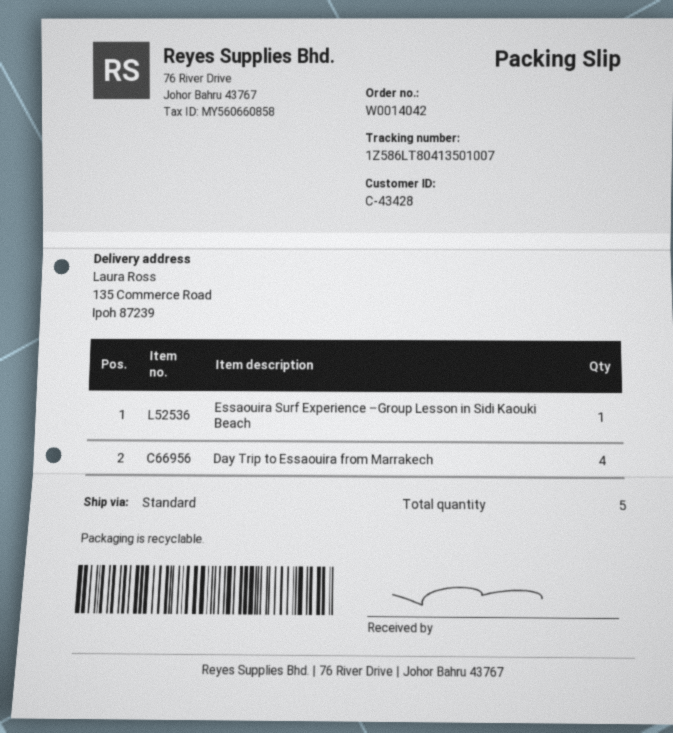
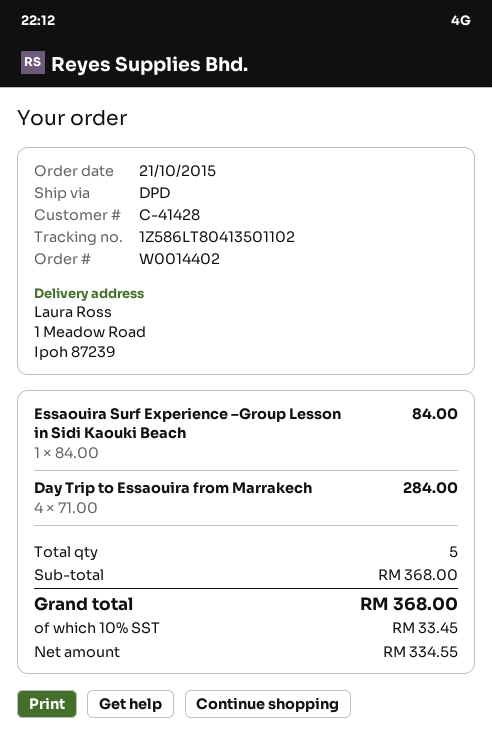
order number: W0014042 -> W0014402
customer number: C-43428 -> C-41428
shipping method: standard -> DPD
tracking number: 1Z586LT80413501007 -> 1Z586LT80413501102
ship to: 135 Commerce Road, Ipoh 87239 -> 1 Meadow Road, Ipoh 87239

